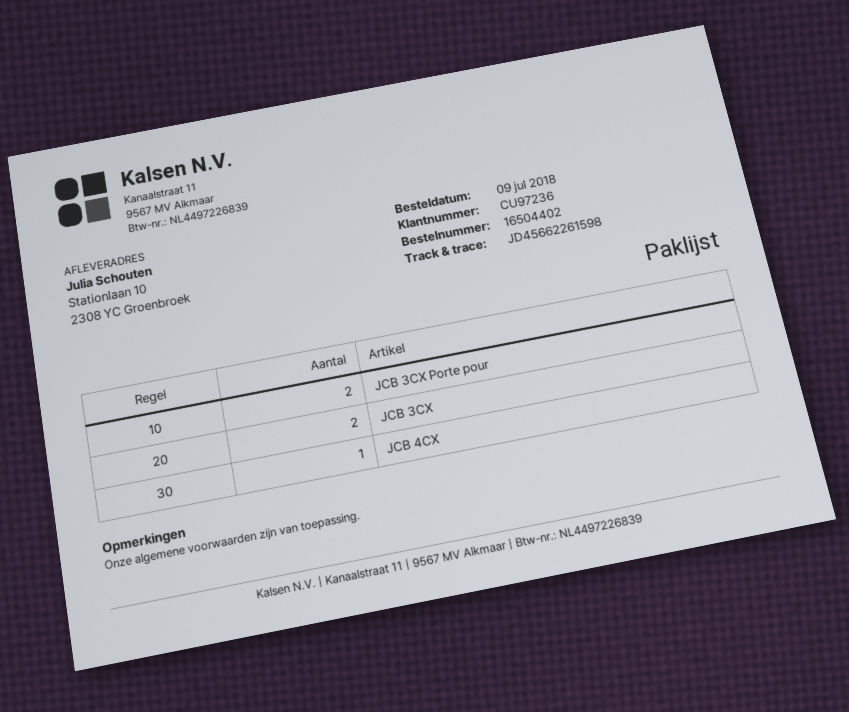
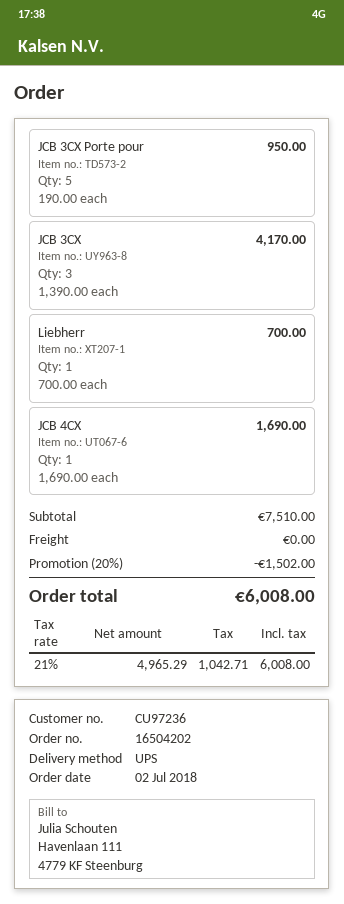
order number: 16504402 -> 16504202
order date: 2018-07-09 -> 2018-07-02
JCB 3CX Porte pour: 2 -> 5
JCB 3CX: 2 -> 3
Liebherr: none -> 1

